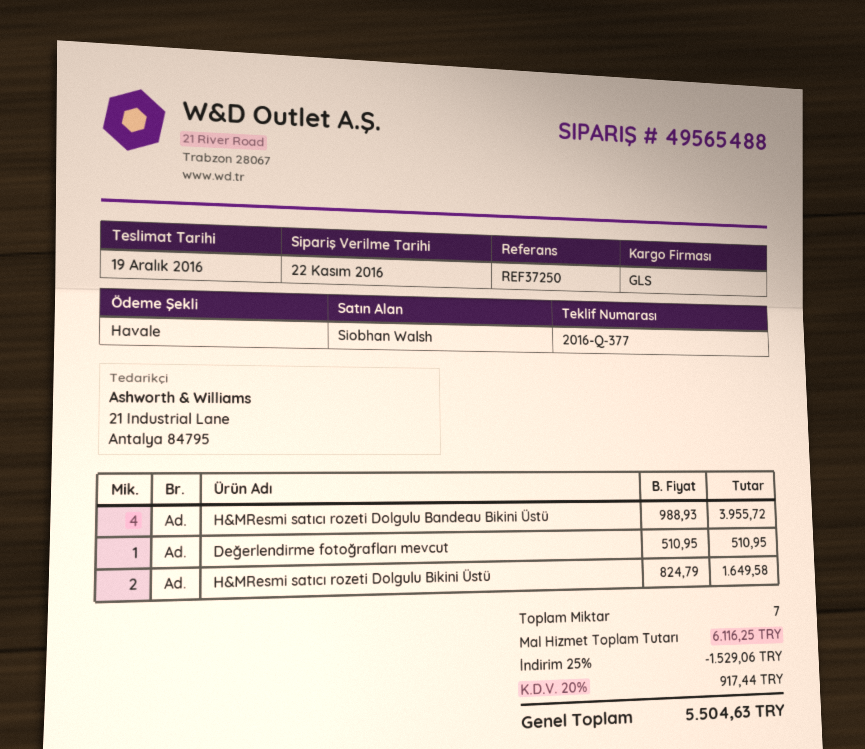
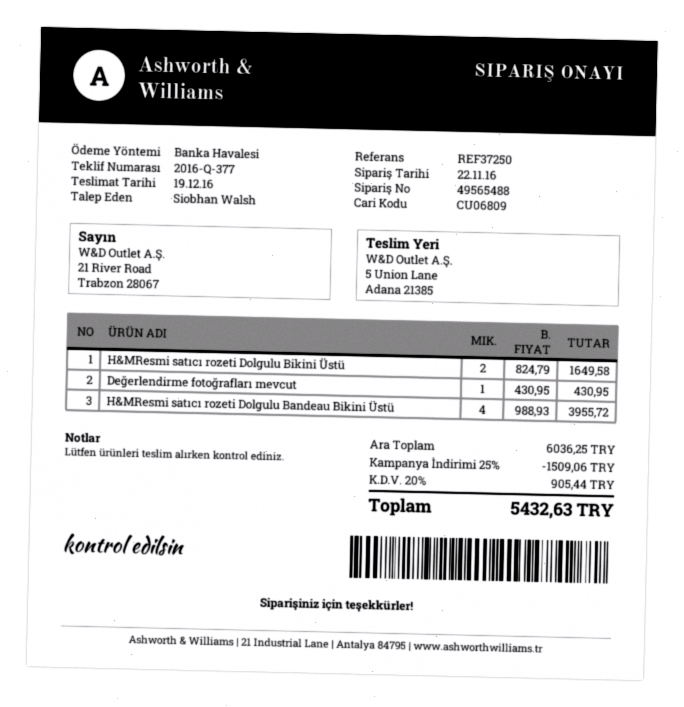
Değerlendirme fotoğrafları mevcut: 1 x 510.95 = 510.95 -> 1 x 430.95 = 430.95
subtotal: 6116.25 -> 6036.25
discount: 25% = 1529.06 -> 25% = 1509.06
tax: 20% = 917.44 -> 20% = 905.44
total: 5504.63 -> 5432.63

